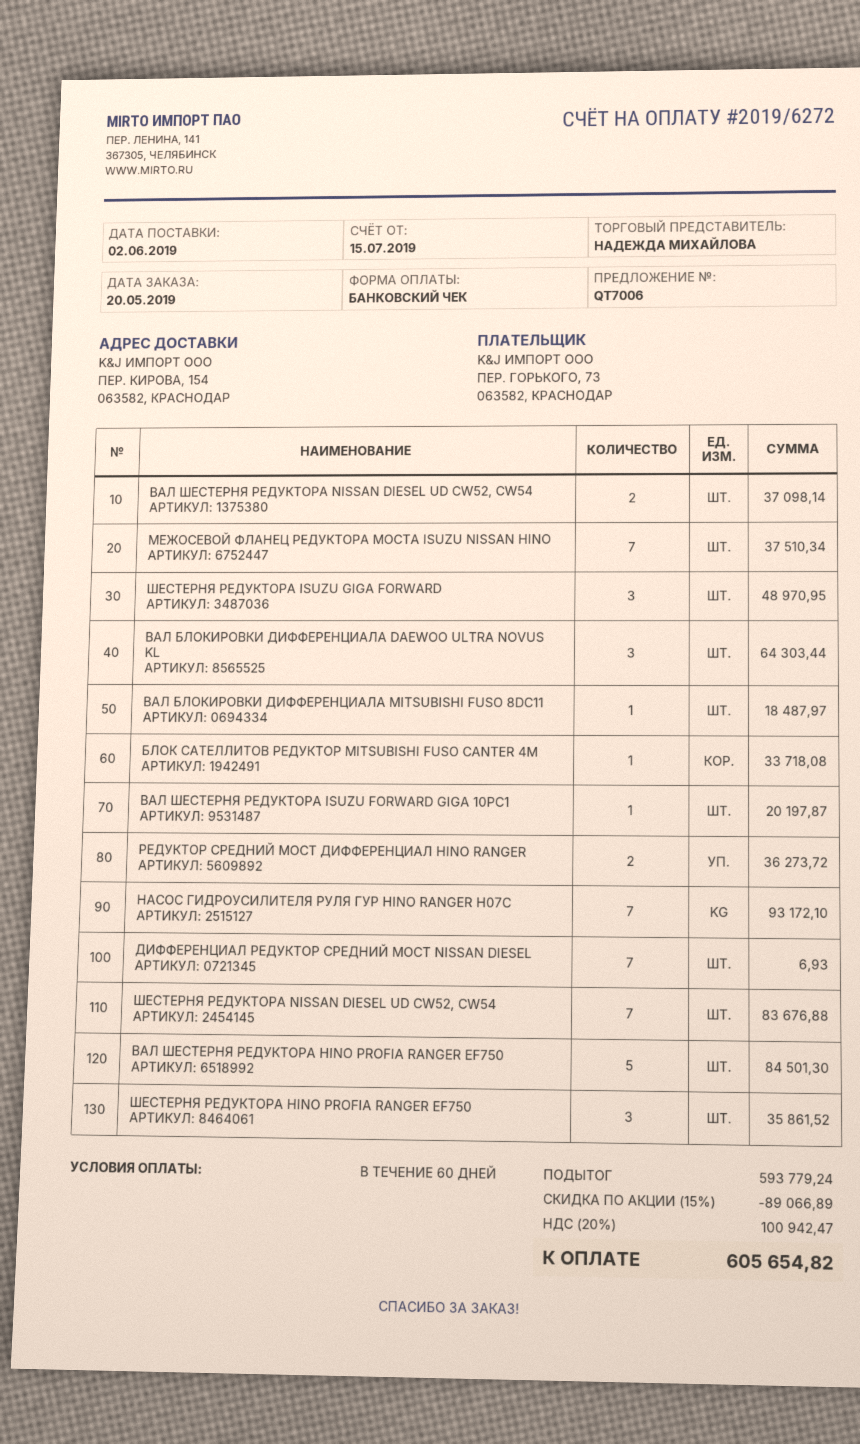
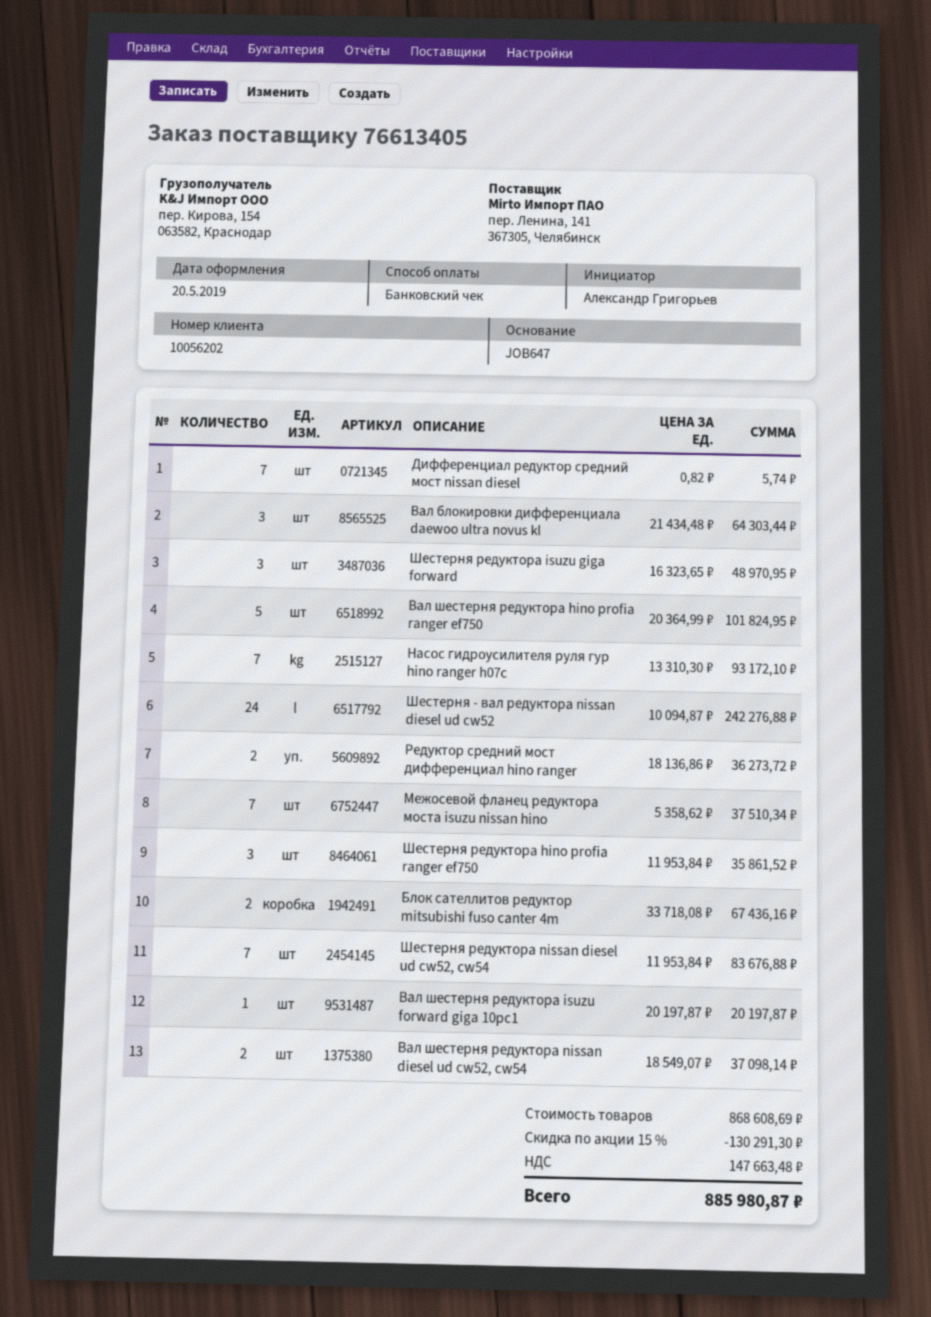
ВАЛ БЛОКИРОВКИ ДИФФЕРЕНЦИАЛА MITSUBISHI FUSO 8DC11: 1 for 18487.97 -> none
БЛОК САТЕЛЛИТОВ РЕДУКТОР MITSUBISHI FUSO CANTER 4M: 1 for 33718.08 -> 2 for 67436.16
ДИФФЕРЕНЦИАЛ РЕДУКТОР СРЕДНИЙ МОСТ NISSAN DIESEL: 7 for 6.93 -> 7 for 5.74
ВАЛ ШЕСТЕРНЯ РЕДУКТОРА HINO PROFIA RANGER EF750: 5 for 84501.30 -> 5 for 101824.95
Шестерня - вал редуктора nissan diesel ud cw52: none -> 24 for 242276.88
subtotal: 593779.24 -> 868608.69
discount: 15% = 89066.89 -> 15% = 130291.30
tax: 100942.47 -> 147663.48
total: 605654.82 -> 885980.87

